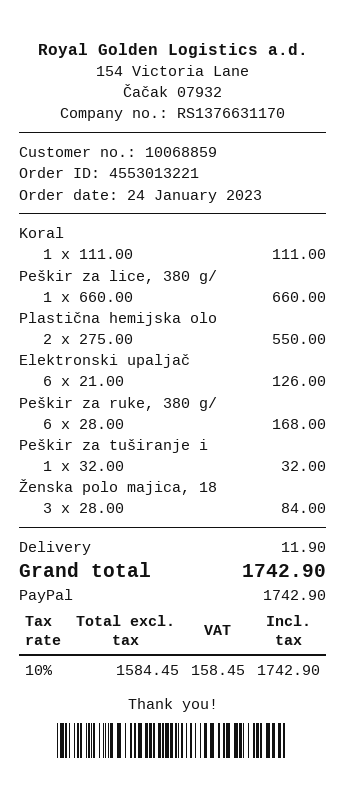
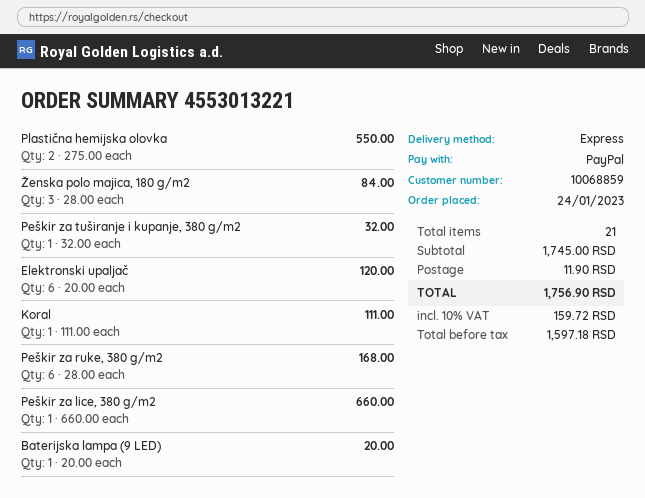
Elektronski upaljač: 6 x 21.00 = 126.00 -> 6 x 20.00 = 120.00
Baterijska lampa (9 LED): none -> 1 x 20.00 = 20.00
net: 1584.45 -> 1597.18
tax: 10% = 158.45 -> 10% = 159.72
total: 1742.90 -> 1756.90

